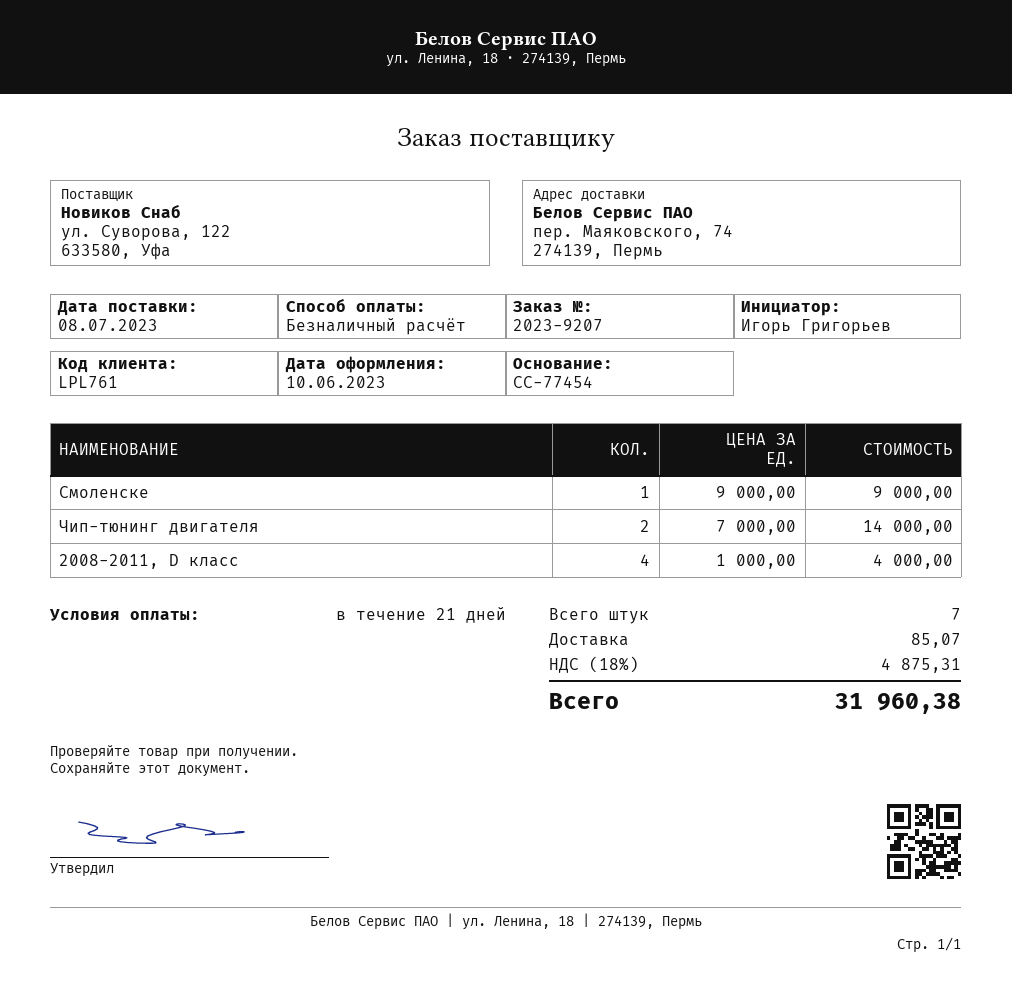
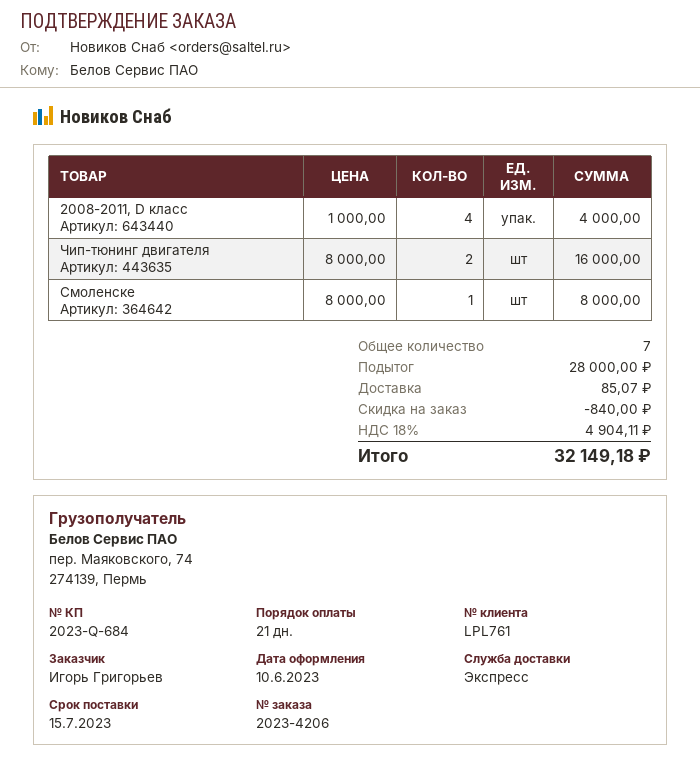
order number: 2023-9207 -> 2023-4206
delivery date: 2023-07-08 -> 2023-07-15
Смоленске: 1 x 9000.00 = 9000.00 -> 1 x 8000.00 = 8000.00
Чип-тюнинг двигателя: 2 x 7000.00 = 14000.00 -> 2 x 8000.00 = 16000.00
discount: none -> 840.00
tax: 18% = 4875.31 -> 18% = 4904.11
total: 31960.38 -> 32149.18

